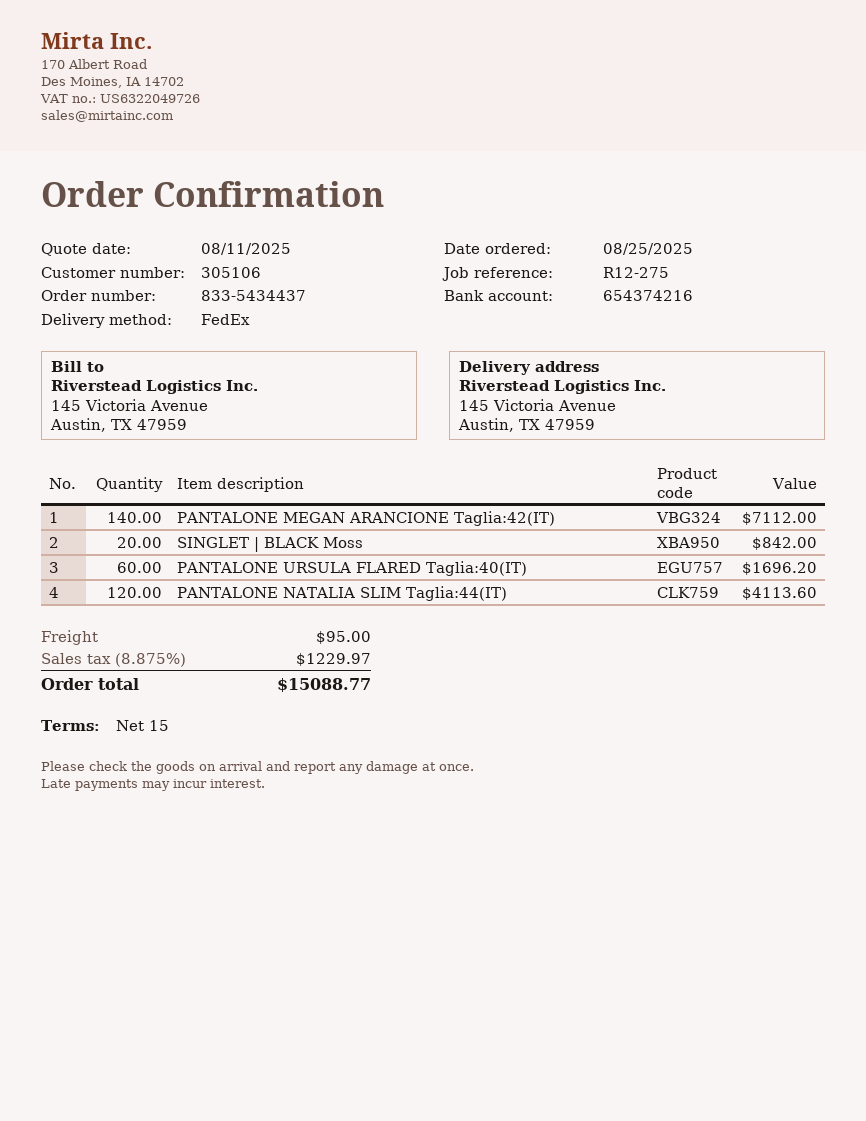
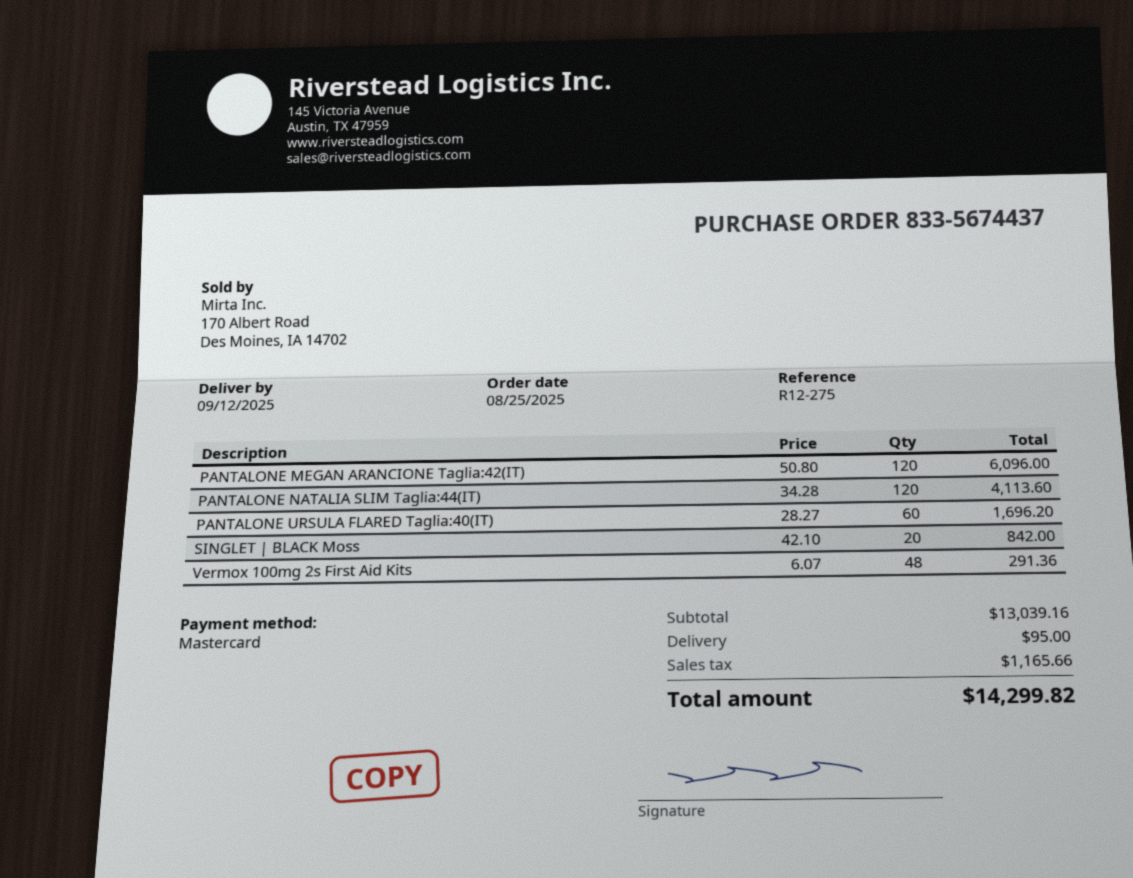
order number: 833-5434437 -> 833-5674437
PANTALONE MEGAN ARANCIONE Taglia:42(IT): 140 for 7112.00 -> 120 for 6096.00
Vermox 100mg 2s First Aid Kits: none -> 48 for 291.36
tax: 1229.97 -> 1165.66
total: 15088.77 -> 14299.82

